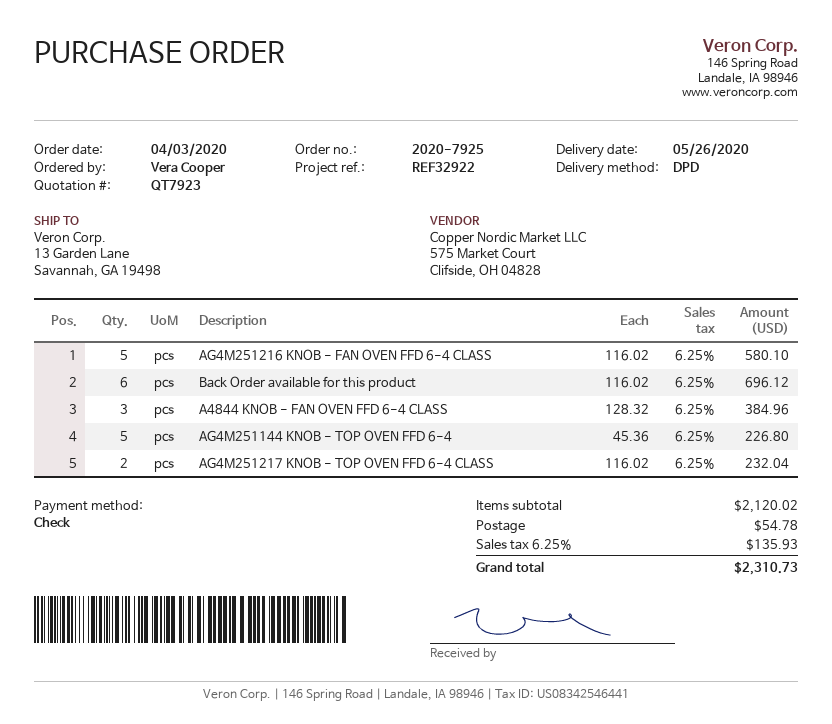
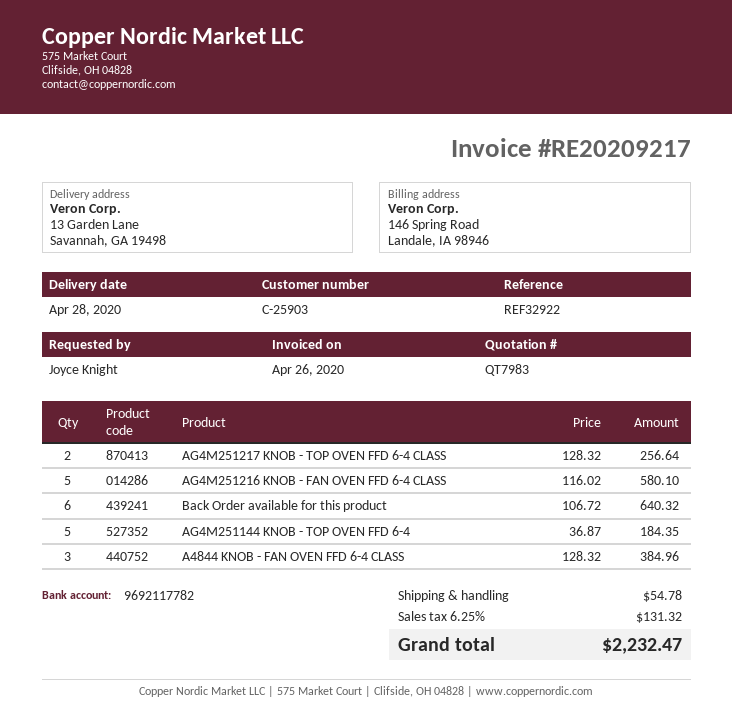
quote number: QT7923 -> QT7983
delivery date: 2020-05-26 -> 2020-04-28
ordered by: Vera Cooper -> Joyce Knight
Back Order available for this product: 6 x 116.02 = 696.12 -> 6 x 106.72 = 640.32
AG4M251144 KNOB - TOP OVEN FFD 6-4: 5 x 45.36 = 226.80 -> 5 x 36.87 = 184.35
AG4M251217 KNOB - TOP OVEN FFD 6-4 CLASS: 2 x 116.02 = 232.04 -> 2 x 128.32 = 256.64
tax: 6.25% = 135.93 -> 6.25% = 131.32
total: 2310.73 -> 2232.47

